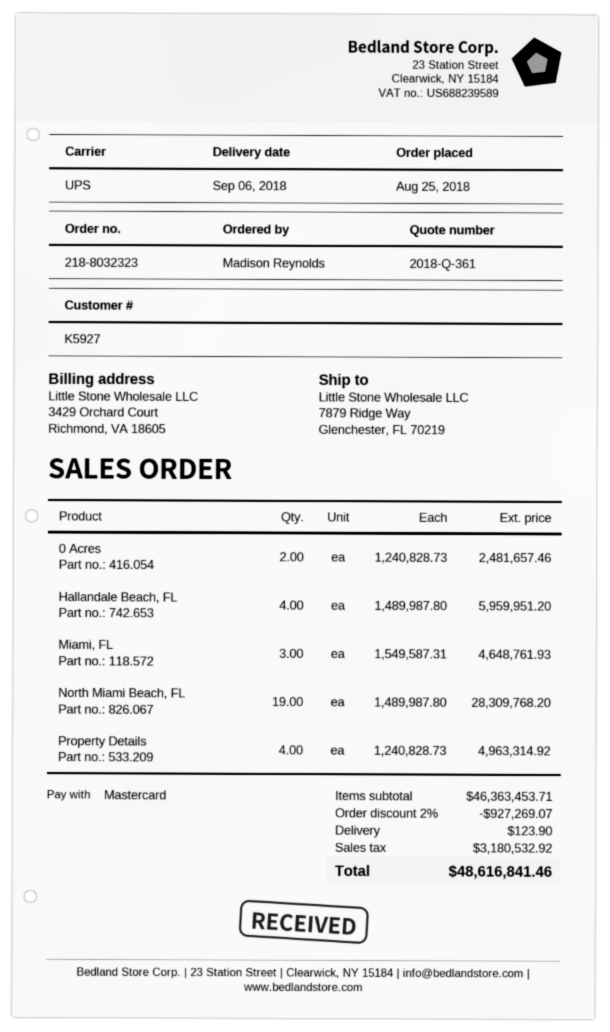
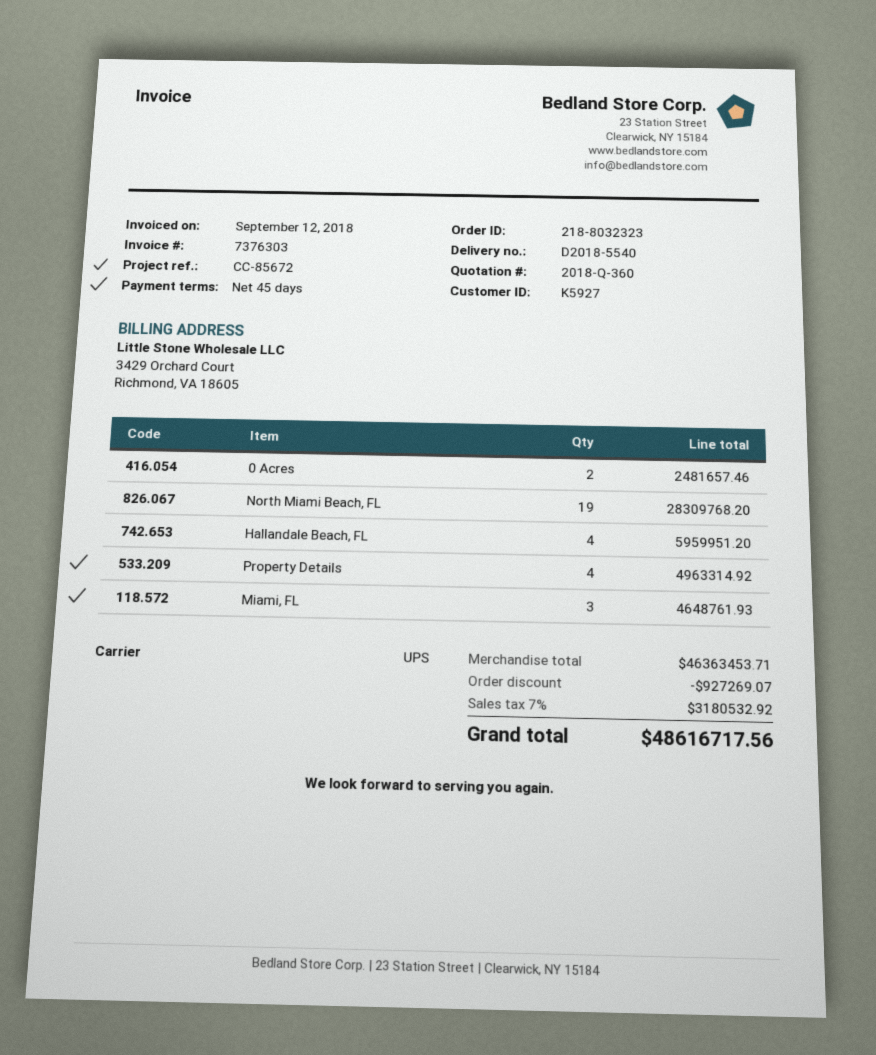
quote number: 2018-Q-361 -> 2018-Q-360
shipping: 123.90 -> none
total: 48616841.46 -> 48616717.56

